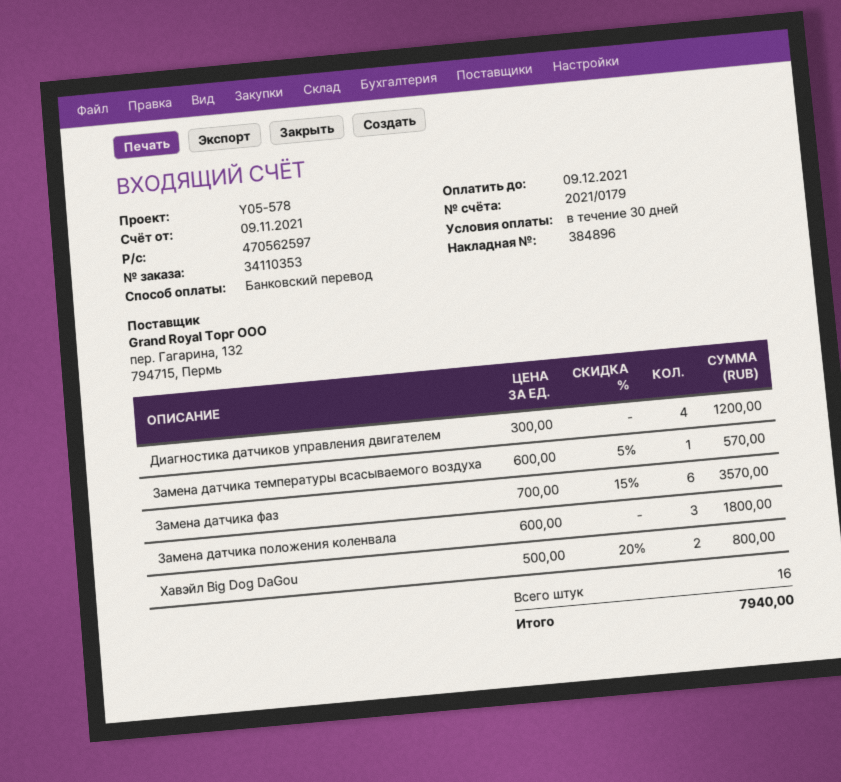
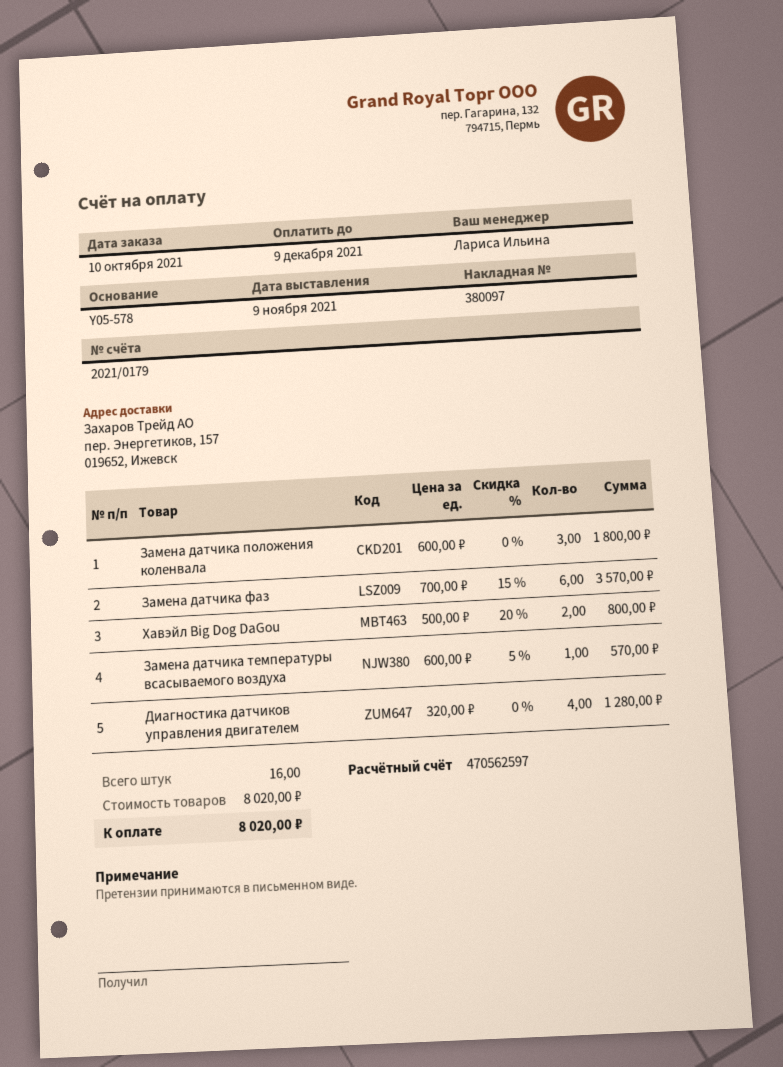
delivery note number: 384896 -> 380097
Диагностика датчиков управления двигателем: 4 x 300.00 = 1200.00 -> 4 x 320.00 = 1280.00
total: 7940.00 -> 8020.00

